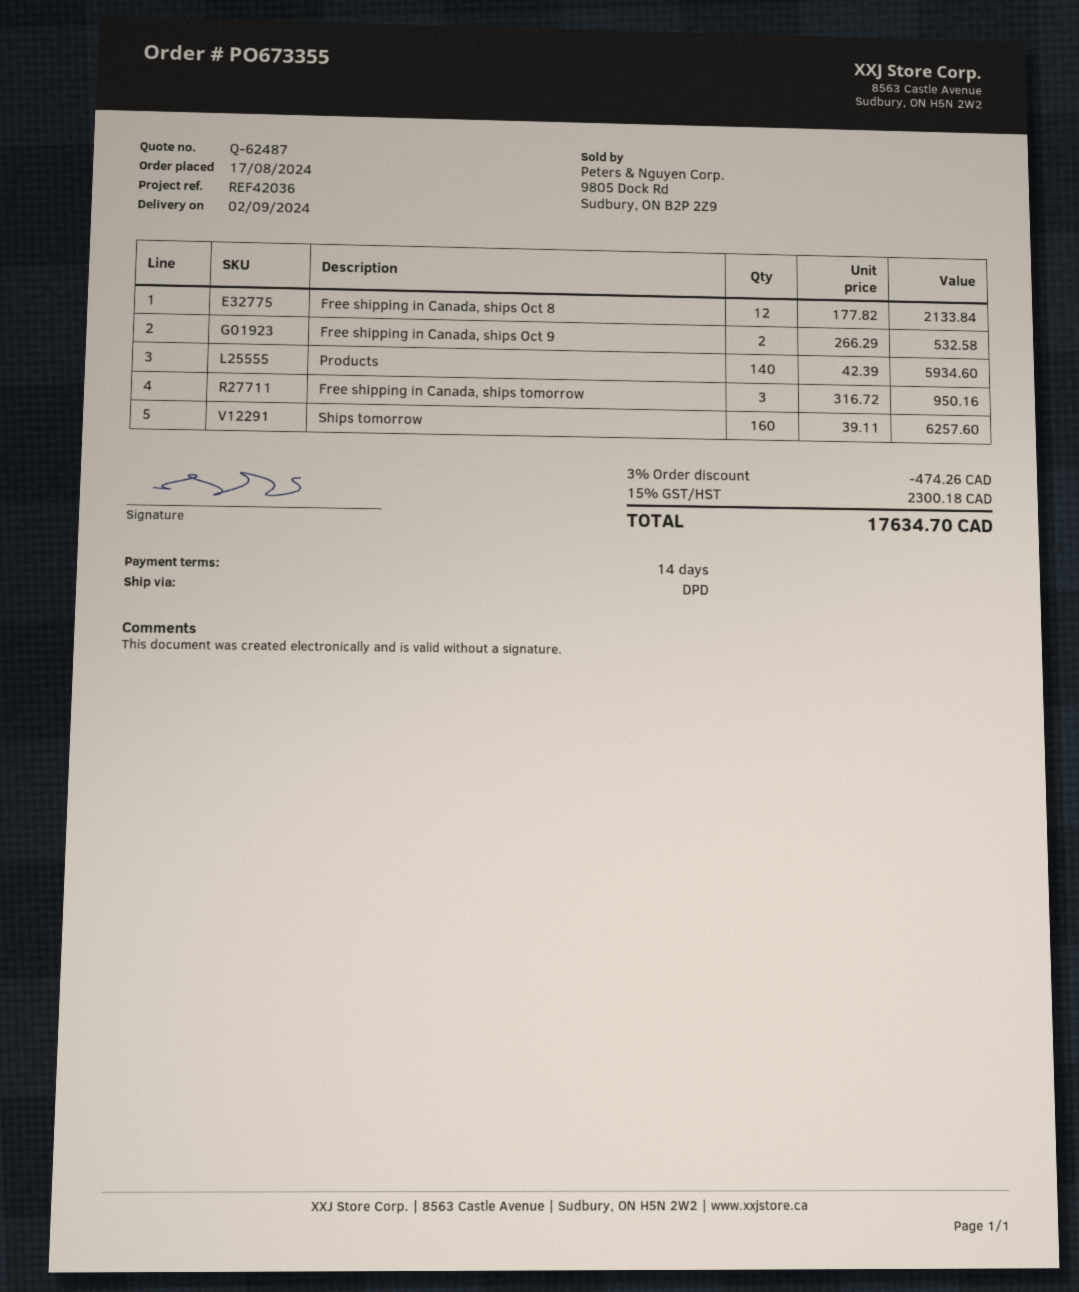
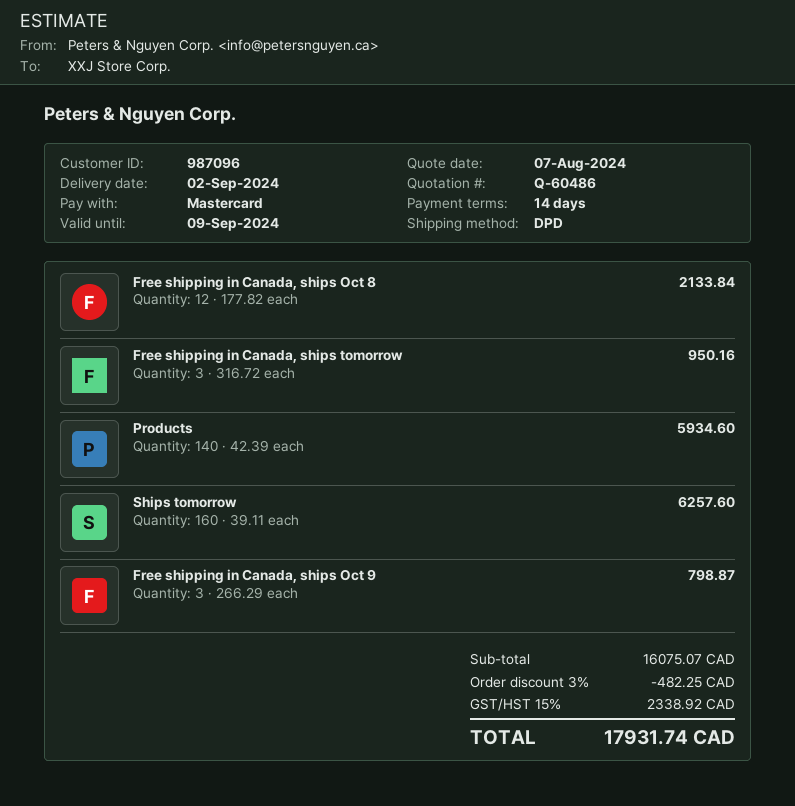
quote number: Q-62487 -> Q-60486
Free shipping in Canada, ships Oct 9: 2 x 266.29 = 532.58 -> 3 x 266.29 = 798.87
discount: 3% = 474.26 -> 3% = 482.25
tax: 15% = 2300.18 -> 15% = 2338.92
total: 17634.70 -> 17931.74

